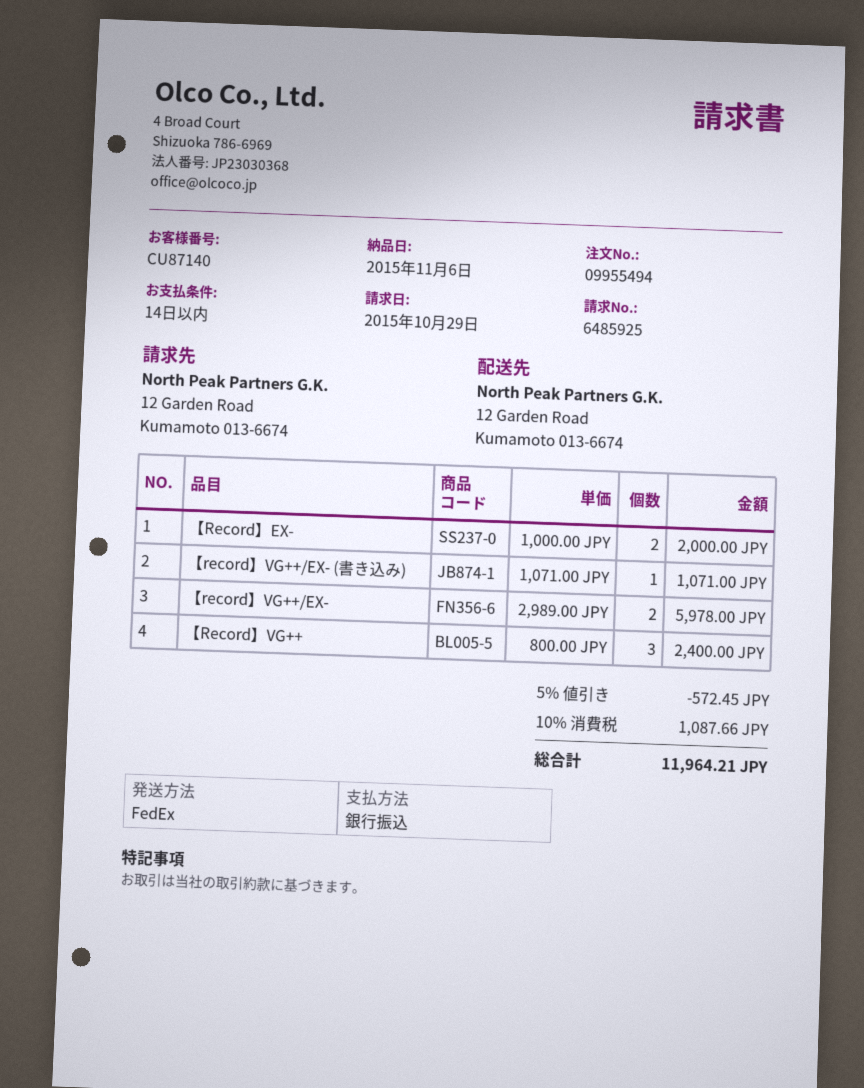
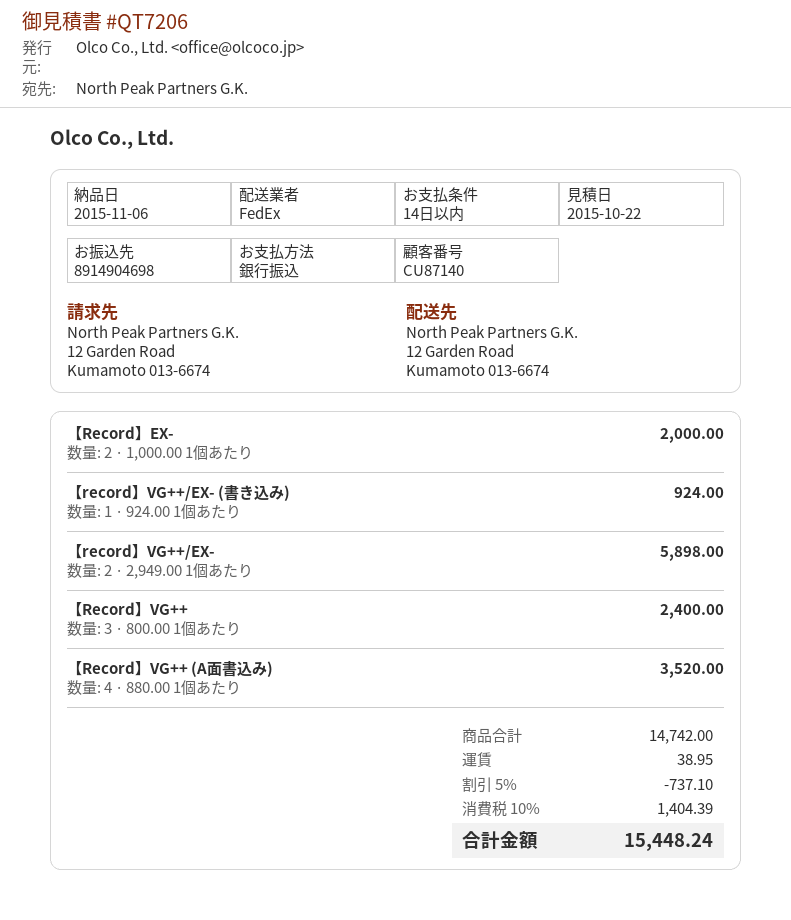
【record】VG++/EX- (書き込み): 1 x 1071.00 = 1071.00 -> 1 x 924.00 = 924.00
【record】VG++/EX-: 2 x 2989.00 = 5978.00 -> 2 x 2949.00 = 5898.00
【Record】VG++ (A面書込み): none -> 4 x 880.00 = 3520.00
discount: 5% = 572.45 -> 5% = 737.10
shipping: none -> 38.95
tax: 10% = 1087.66 -> 10% = 1404.39
total: 11964.21 -> 15448.24

